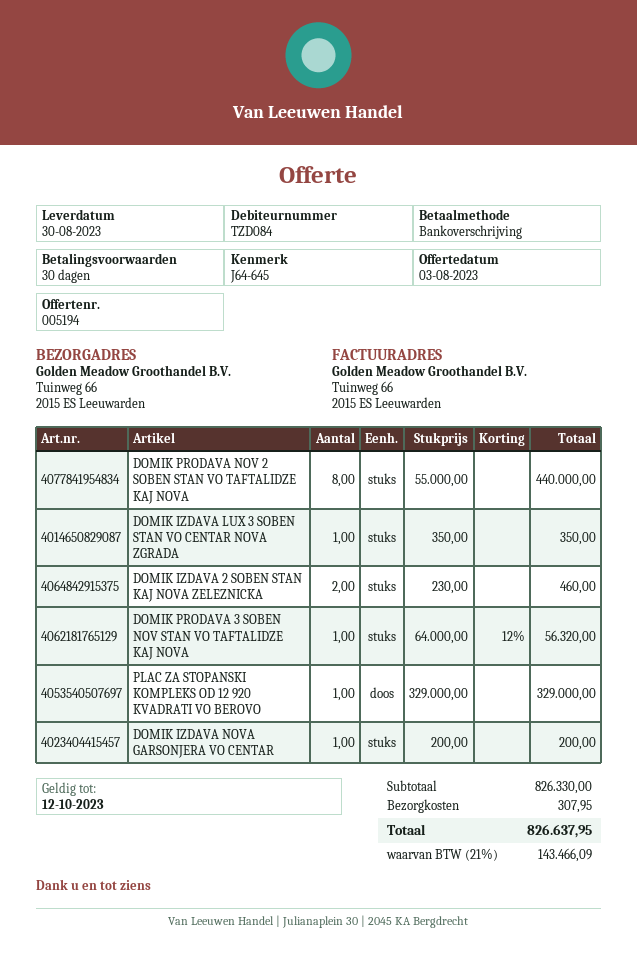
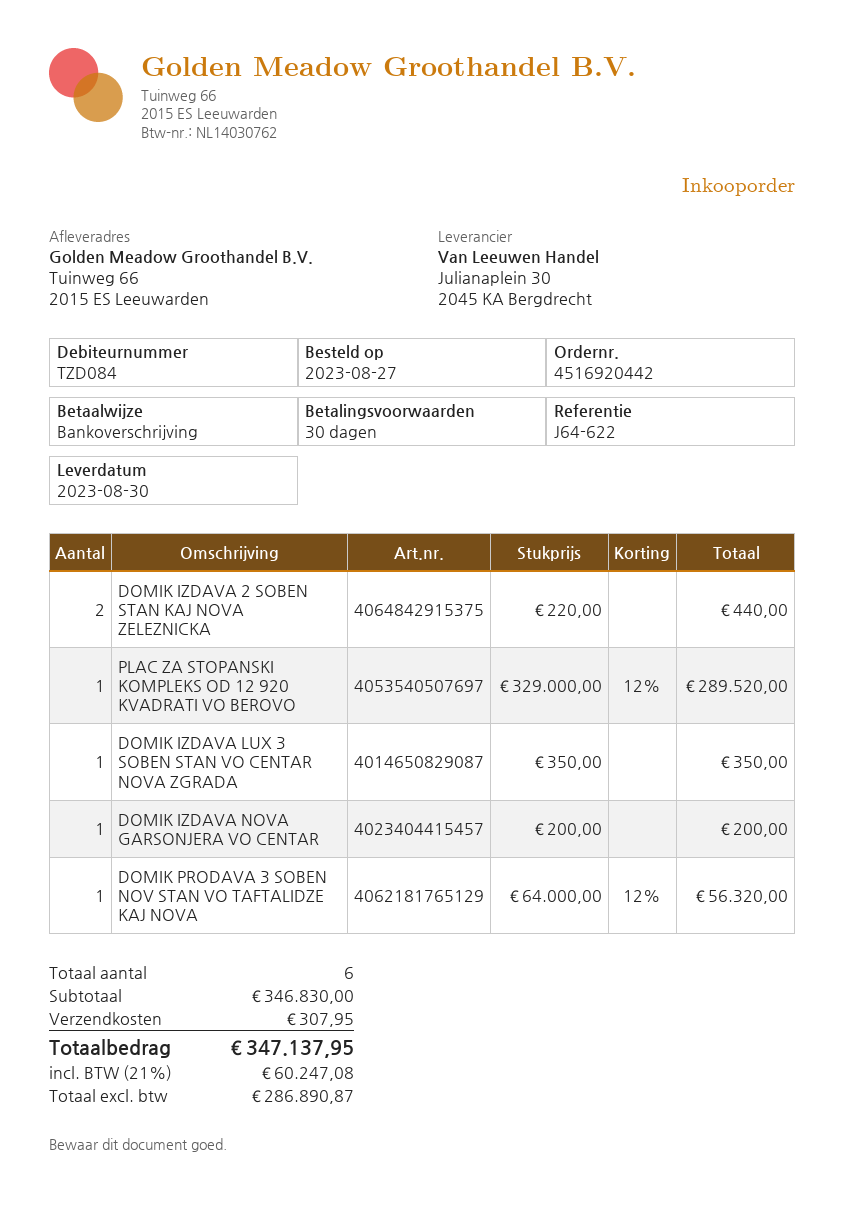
reference: J64-645 -> J64-622
DOMIK PRODAVA NOV 2 SOBEN STAN VO TAFTALIDZE KAJ NOVA: 8 x 55000.00 = 440000.00 -> none
DOMIK IZDAVA 2 SOBEN STAN KAJ NOVA ZELEZNICKA: 2 x 230.00 = 460.00 -> 2 x 220.00 = 440.00
PLAC ZA STOPANSKI KOMPLEKS OD 12 920 KVADRATI VO BEROVO: 1 x 329000.00 = 329000.00 -> 1 x 329000.00 - 12% = 289520.00
subtotal: 826330.00 -> 346830.00
tax: 21% = 143466.09 -> 21% = 60247.08
total: 826637.95 -> 347137.95

